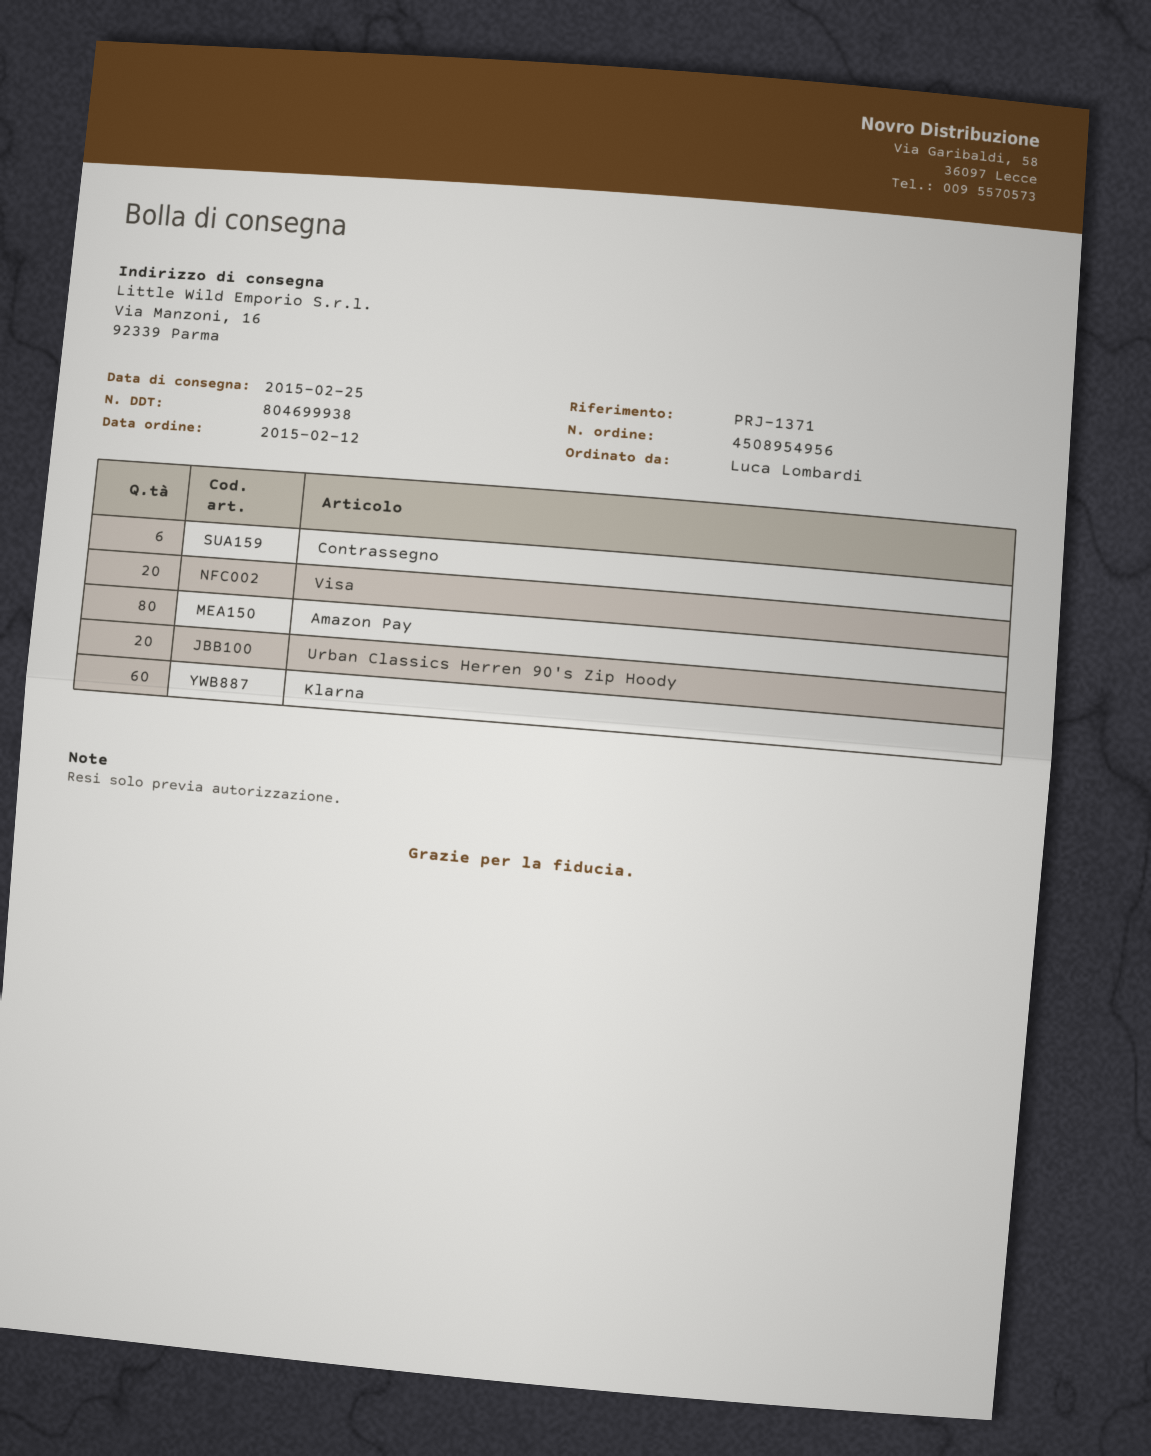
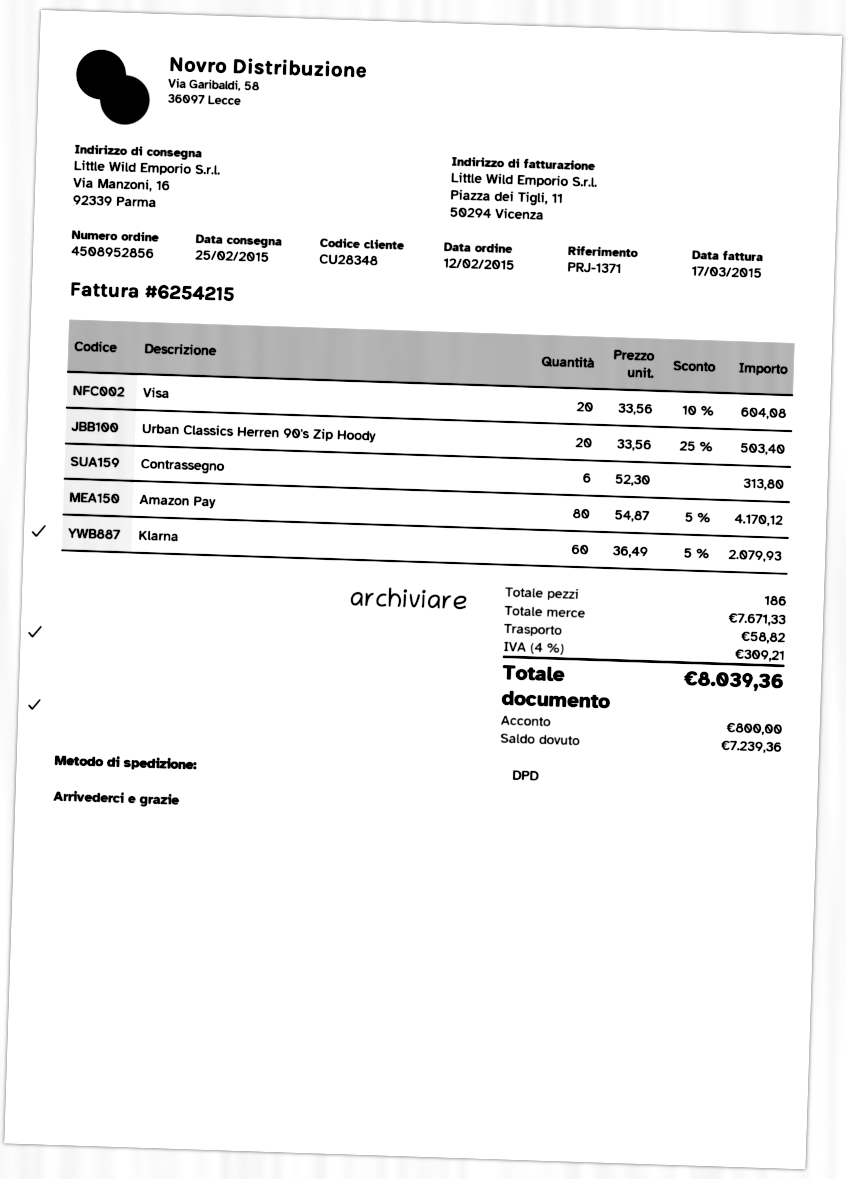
order number: 4508954956 -> 4508952856

